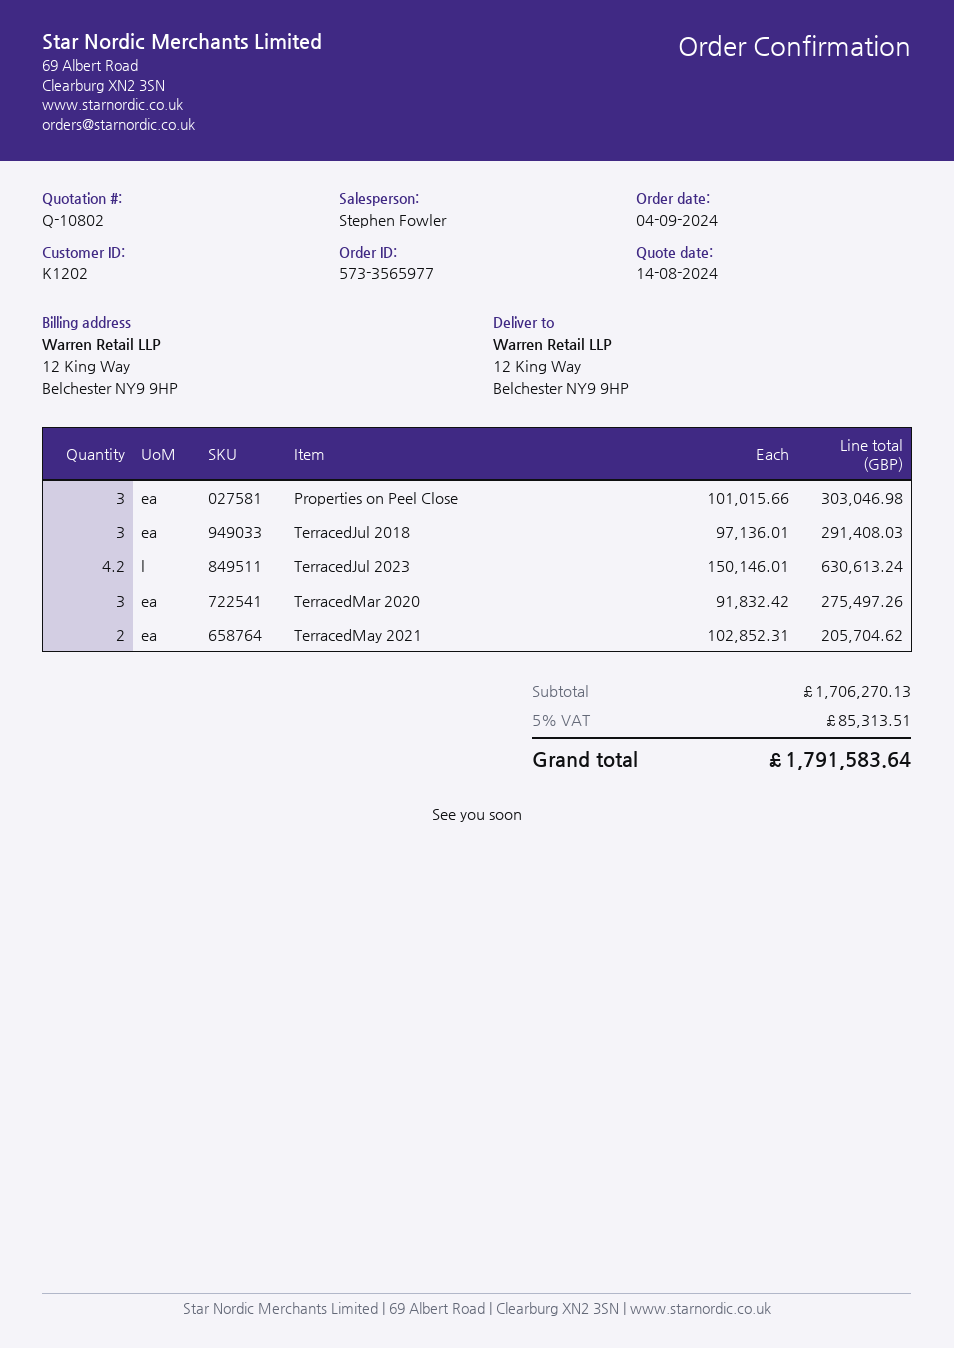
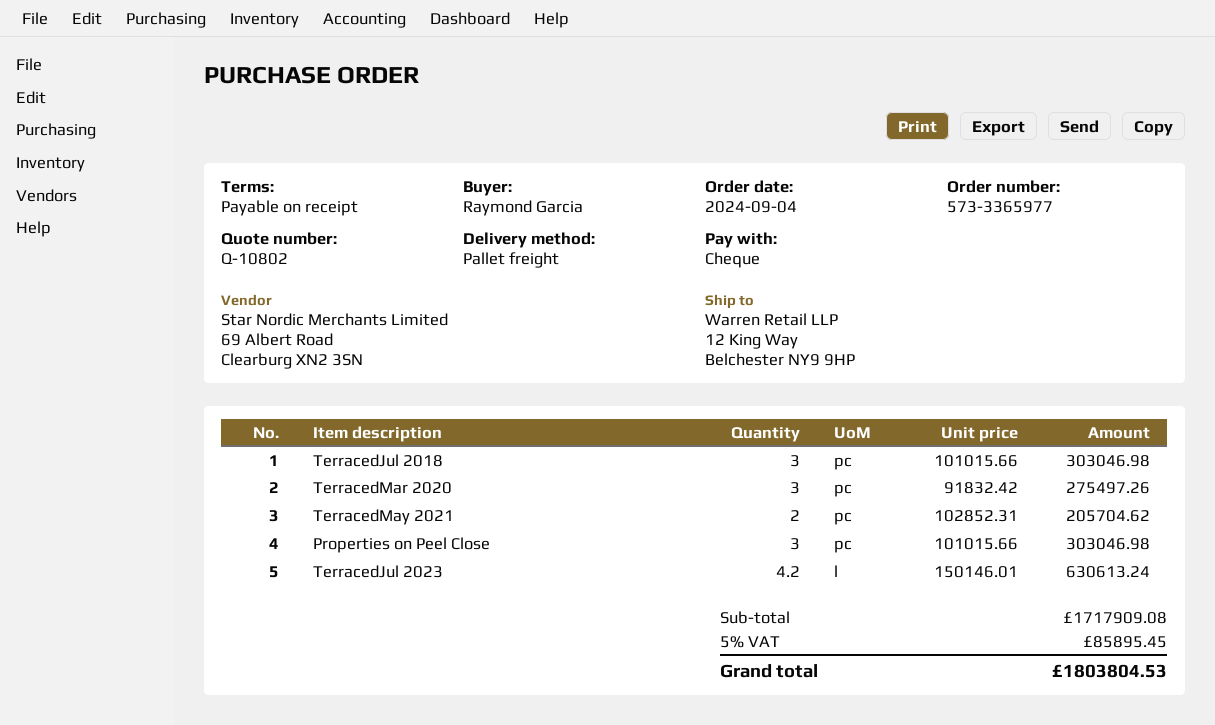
order number: 573-3565977 -> 573-3365977
TerracedJul 2018: 3 x 97136.01 = 291408.03 -> 3 x 101015.66 = 303046.98
subtotal: 1706270.13 -> 1717909.08
tax: 5% = 85313.51 -> 5% = 85895.45
total: 1791583.64 -> 1803804.53

